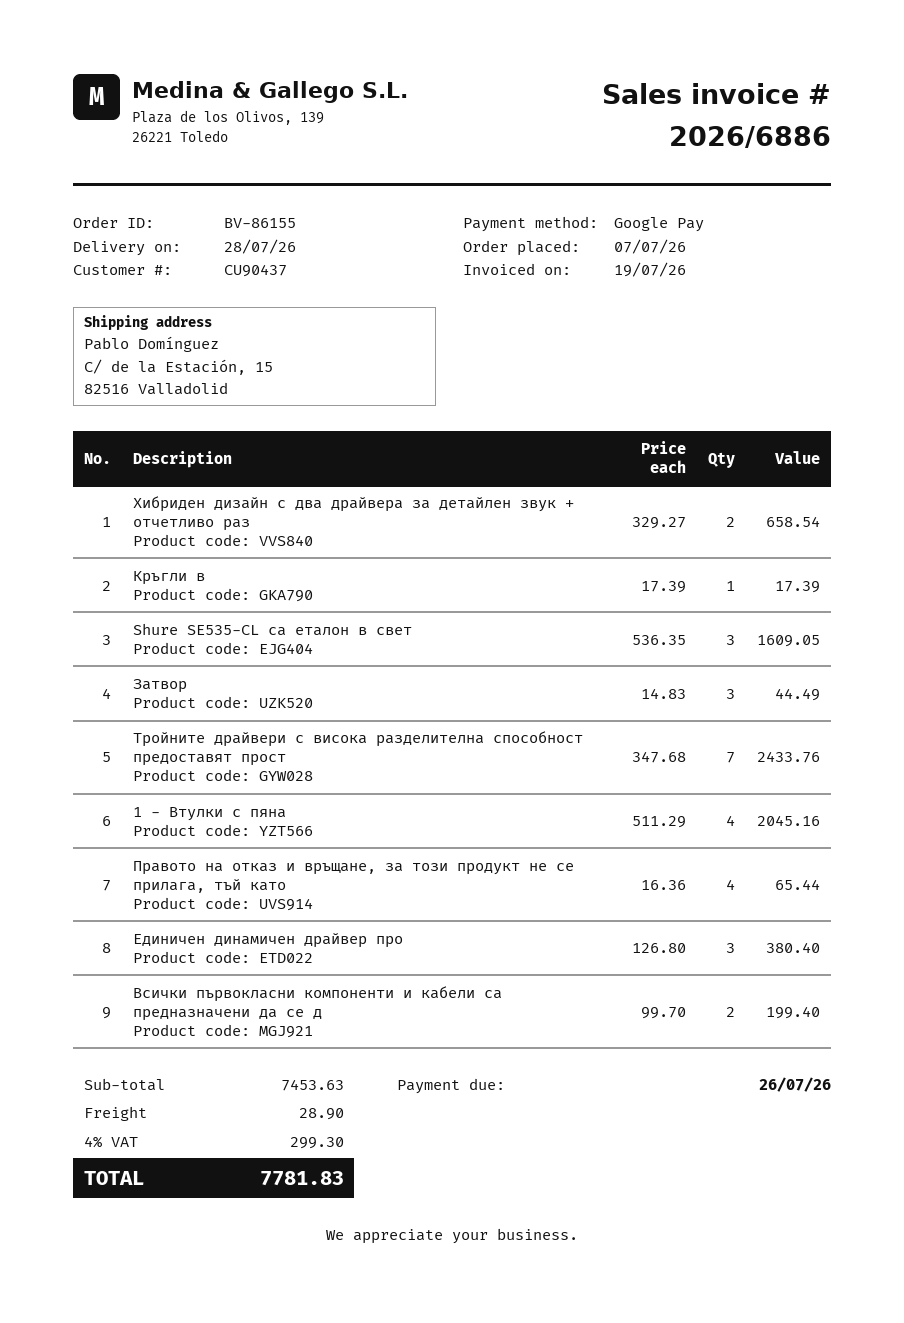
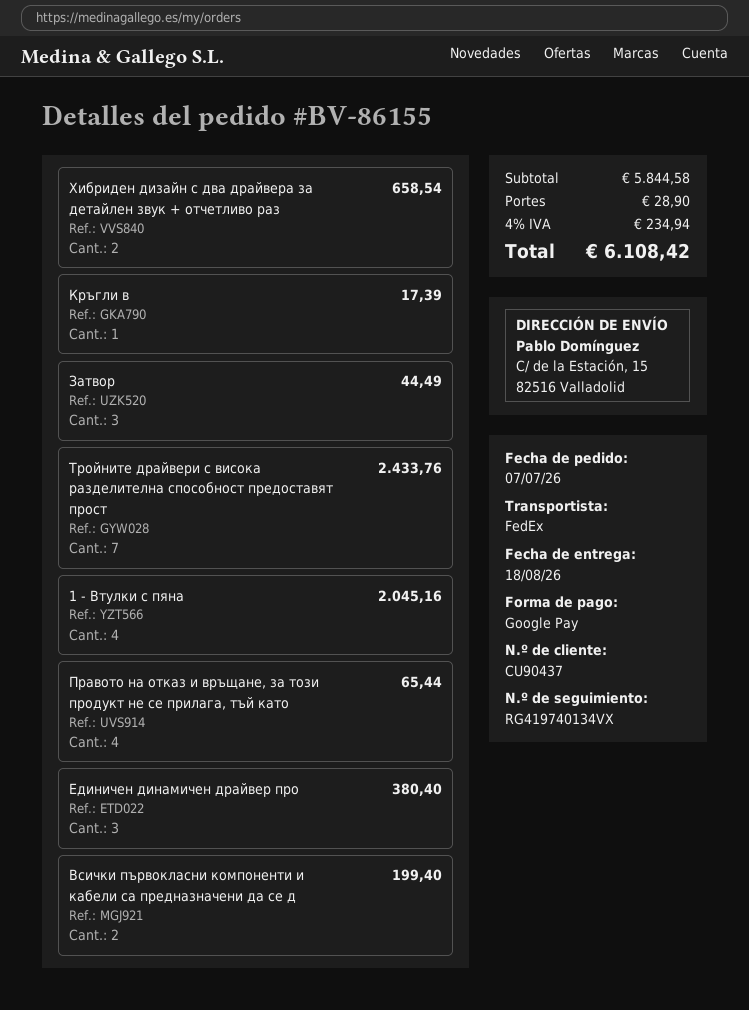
delivery date: 2026-07-28 -> 2026-08-18
Shure SE535-CL са еталон в свет: 3 for 1609.05 -> none
subtotal: 7453.63 -> 5844.58
tax: 4% = 299.30 -> 4% = 234.94
total: 7781.83 -> 6108.42

